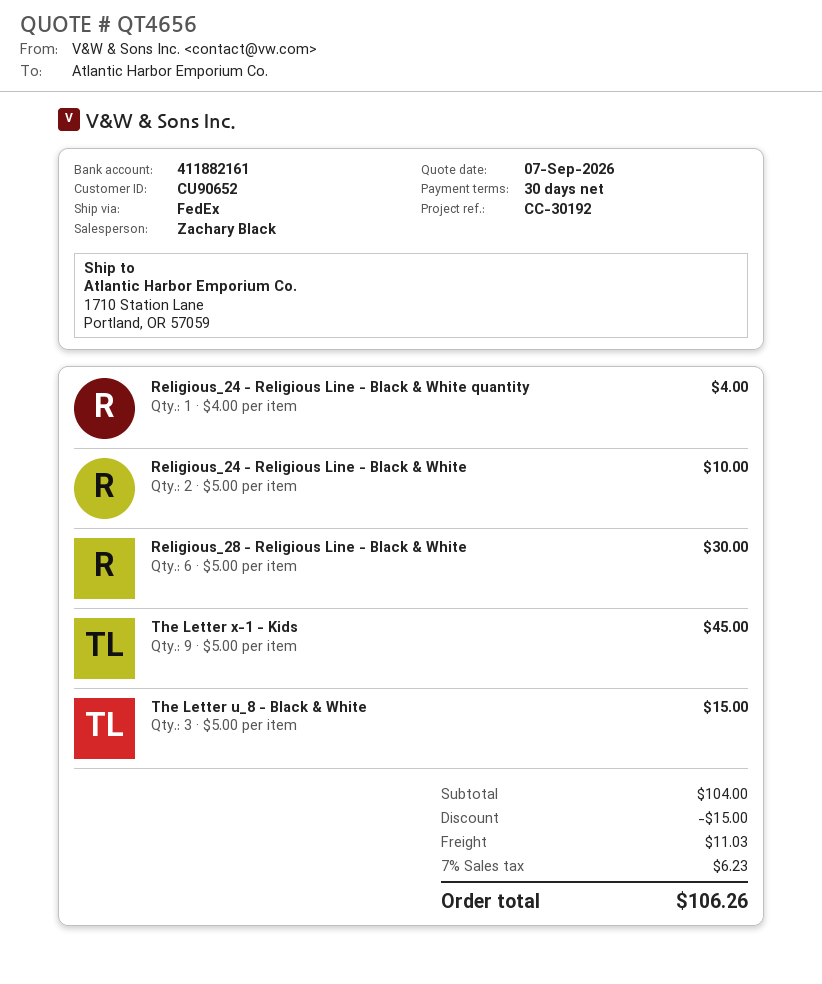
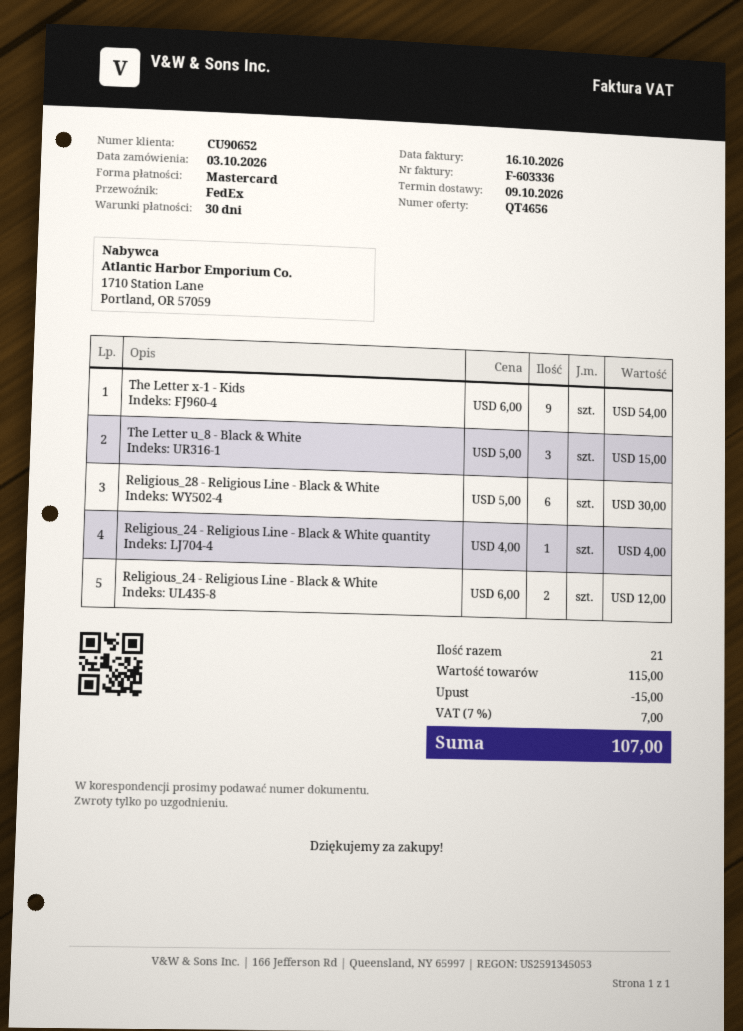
Religious_24 - Religious Line - Black & White: 2 x 5.00 = 10.00 -> 2 x 6.00 = 12.00
The Letter x-1 - Kids: 9 x 5.00 = 45.00 -> 9 x 6.00 = 54.00
subtotal: 104.00 -> 115.00
shipping: 11.03 -> none
tax: 7% = 6.23 -> 7% = 7.00
total: 106.26 -> 107.00

